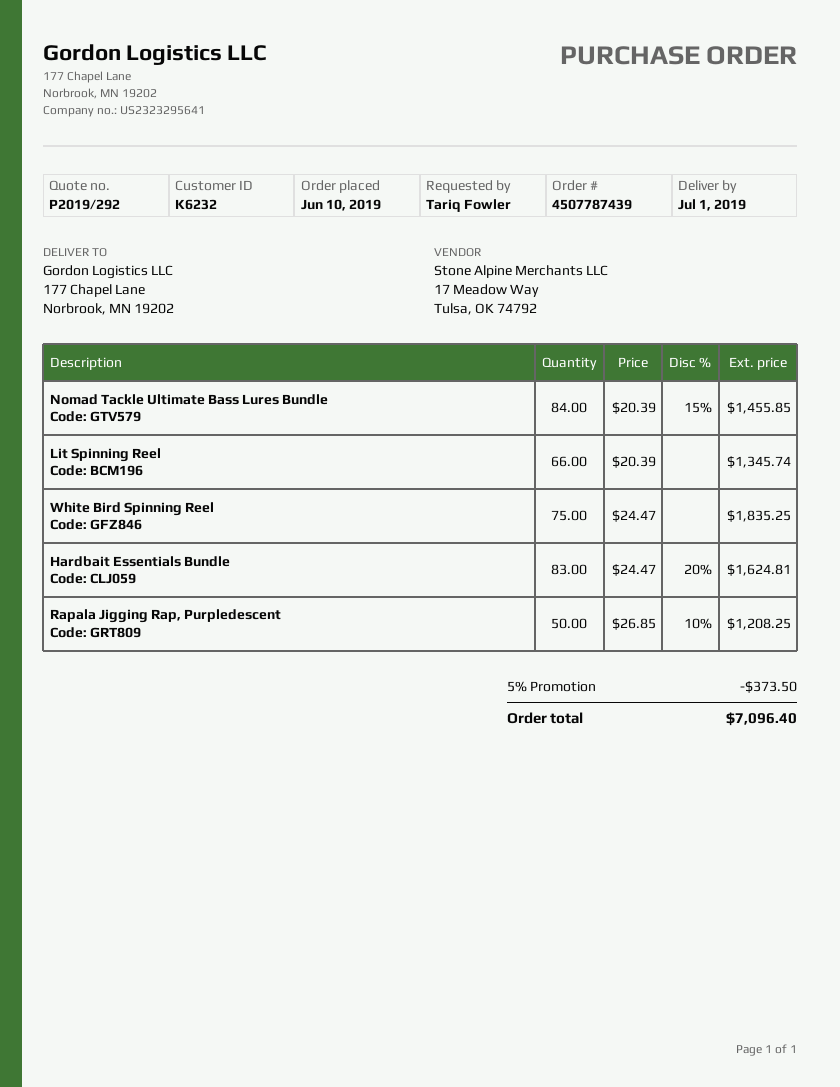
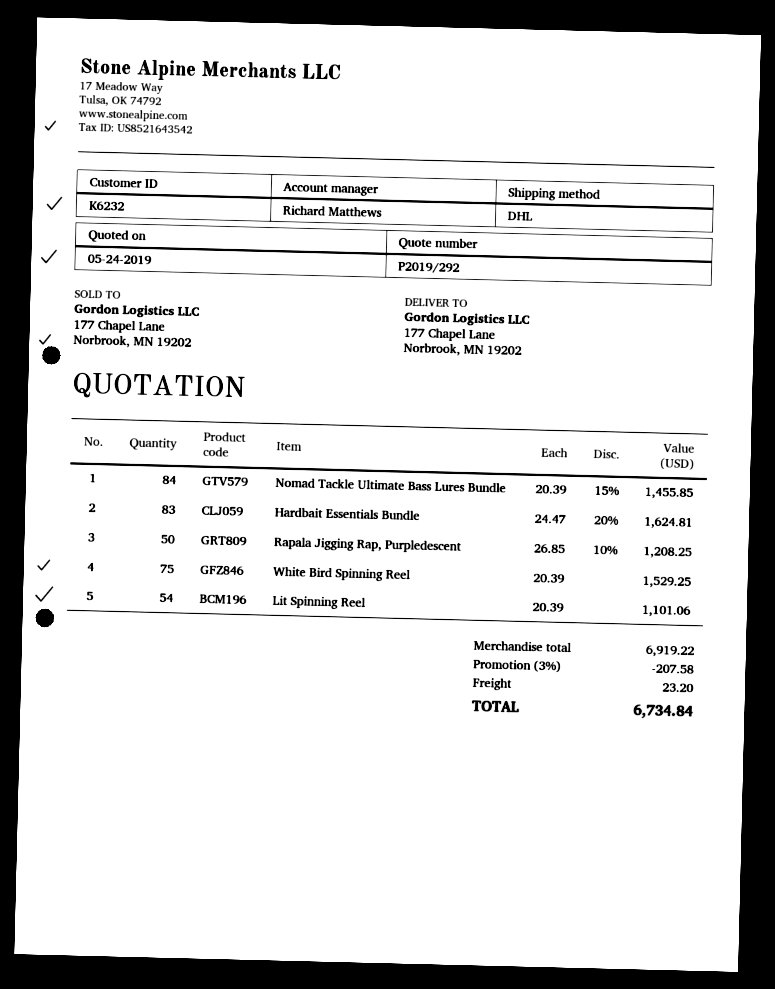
Lit Spinning Reel: 66 x 20.39 = 1345.74 -> 54 x 20.39 = 1101.06
White Bird Spinning Reel: 75 x 24.47 = 1835.25 -> 75 x 20.39 = 1529.25
discount: 5% = 373.50 -> 3% = 207.58
shipping: none -> 23.20
total: 7096.40 -> 6734.84

